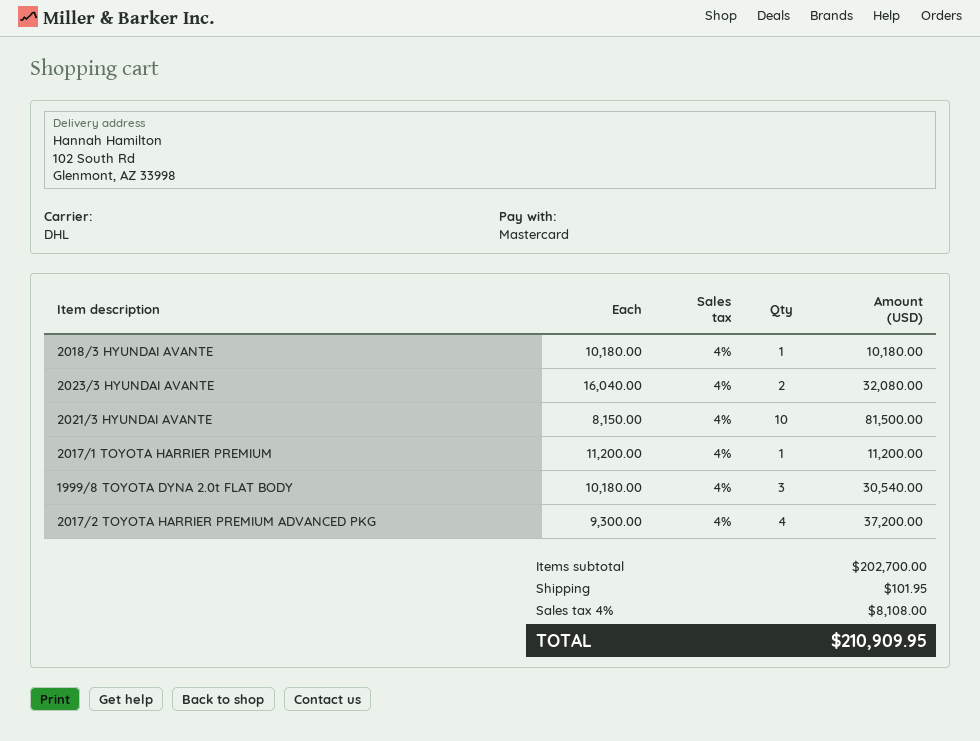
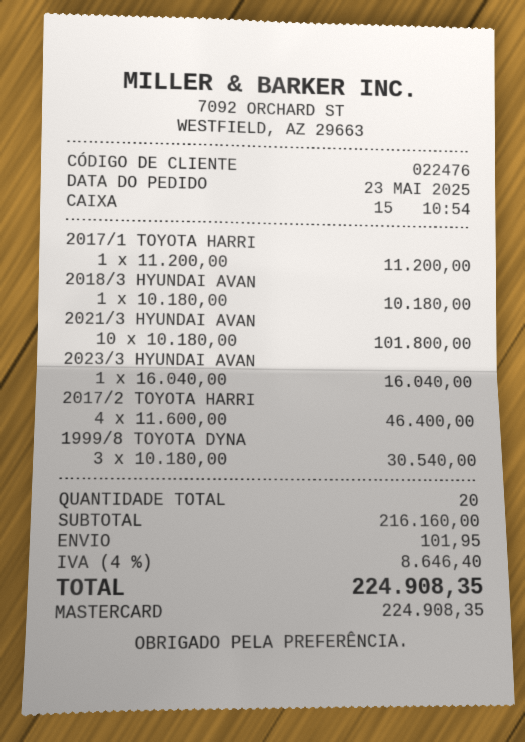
2023/3 HYUNDAI AVANTE: 2 x 16040.00 = 32080.00 -> 1 x 16040.00 = 16040.00
2021/3 HYUNDAI AVANTE: 10 x 8150.00 = 81500.00 -> 10 x 10180.00 = 101800.00
2017/2 TOYOTA HARRIER PREMIUM ADVANCED PKG: 4 x 9300.00 = 37200.00 -> 4 x 11600.00 = 46400.00
subtotal: 202700.00 -> 216160.00
tax: 4% = 8108.00 -> 4% = 8646.40
total: 210909.95 -> 224908.35

